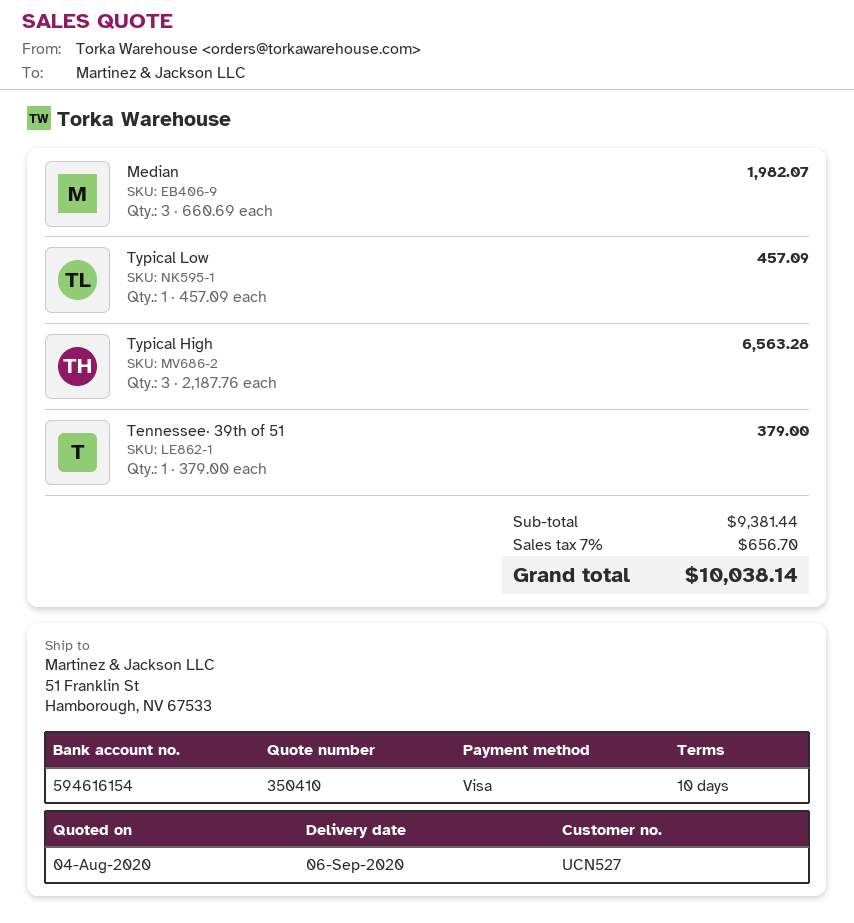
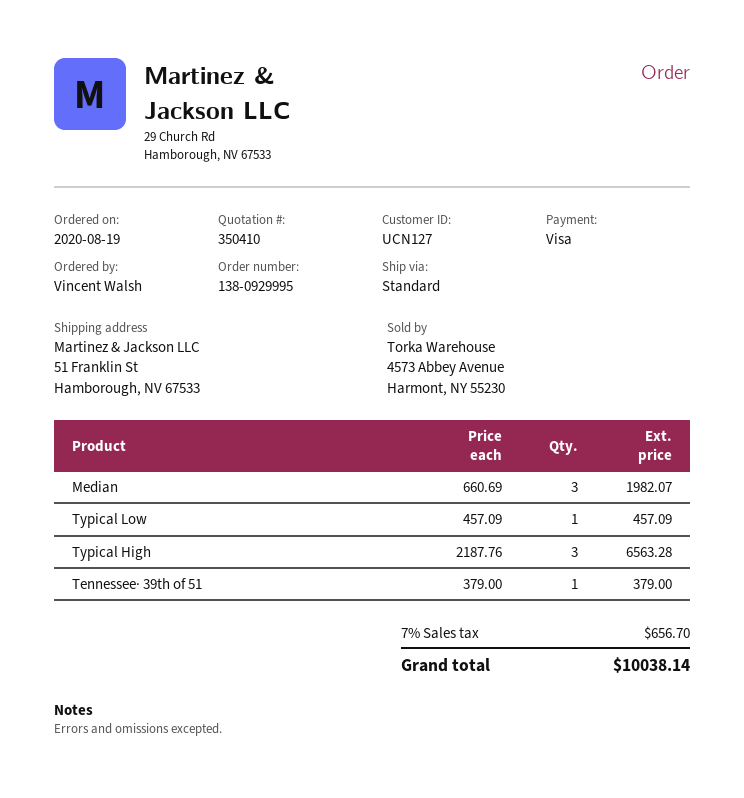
customer number: UCN527 -> UCN127

